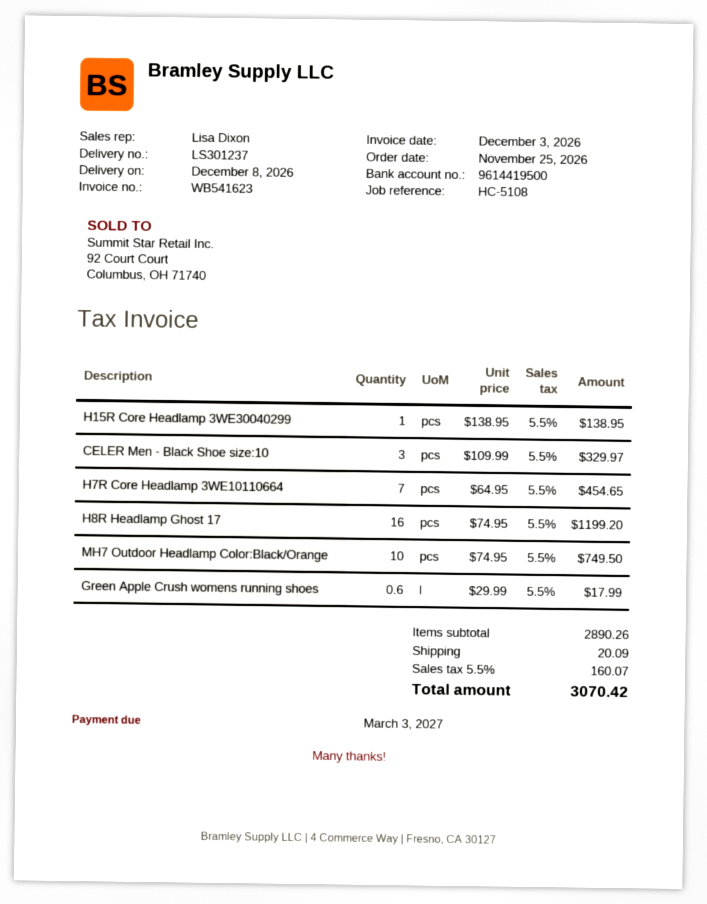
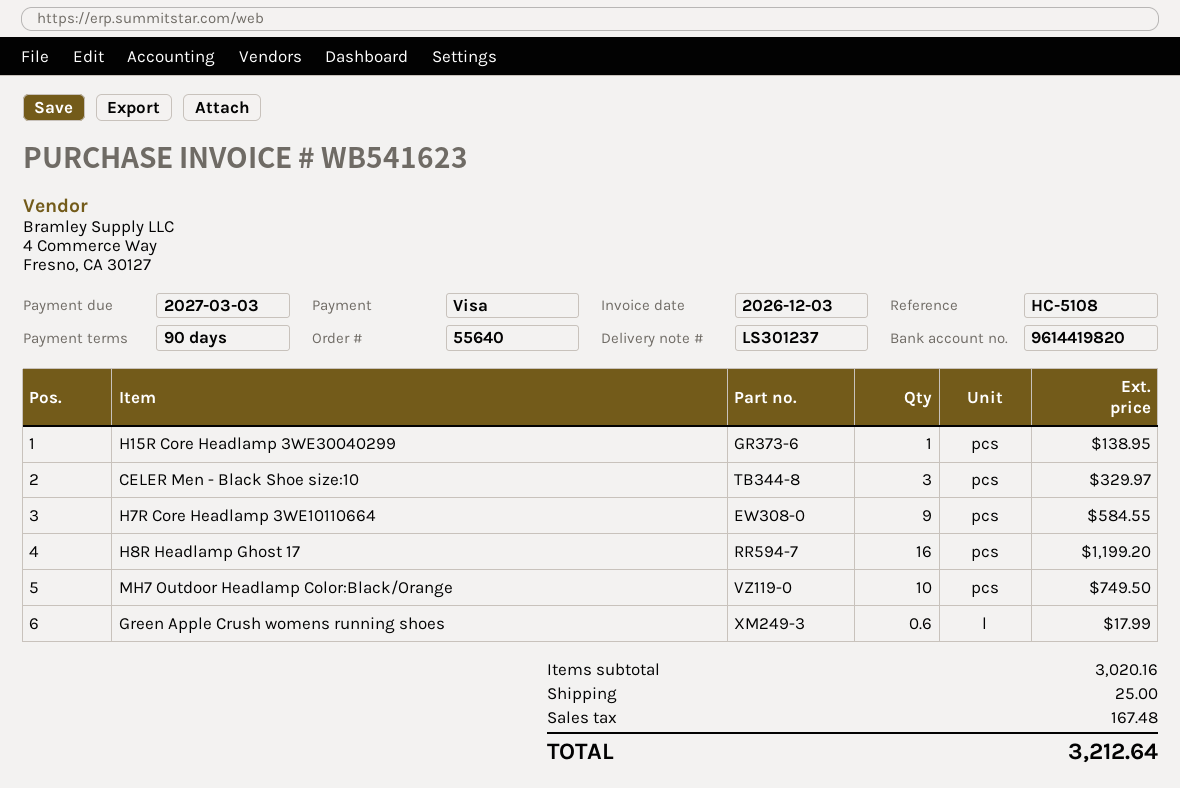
bank account: 9614419500 -> 9614419820
H7R Core Headlamp 3WE10110664: 7 for 454.65 -> 9 for 584.55
subtotal: 2890.26 -> 3020.16
shipping: 20.09 -> 25.00
tax: 160.07 -> 167.48
total: 3070.42 -> 3212.64

